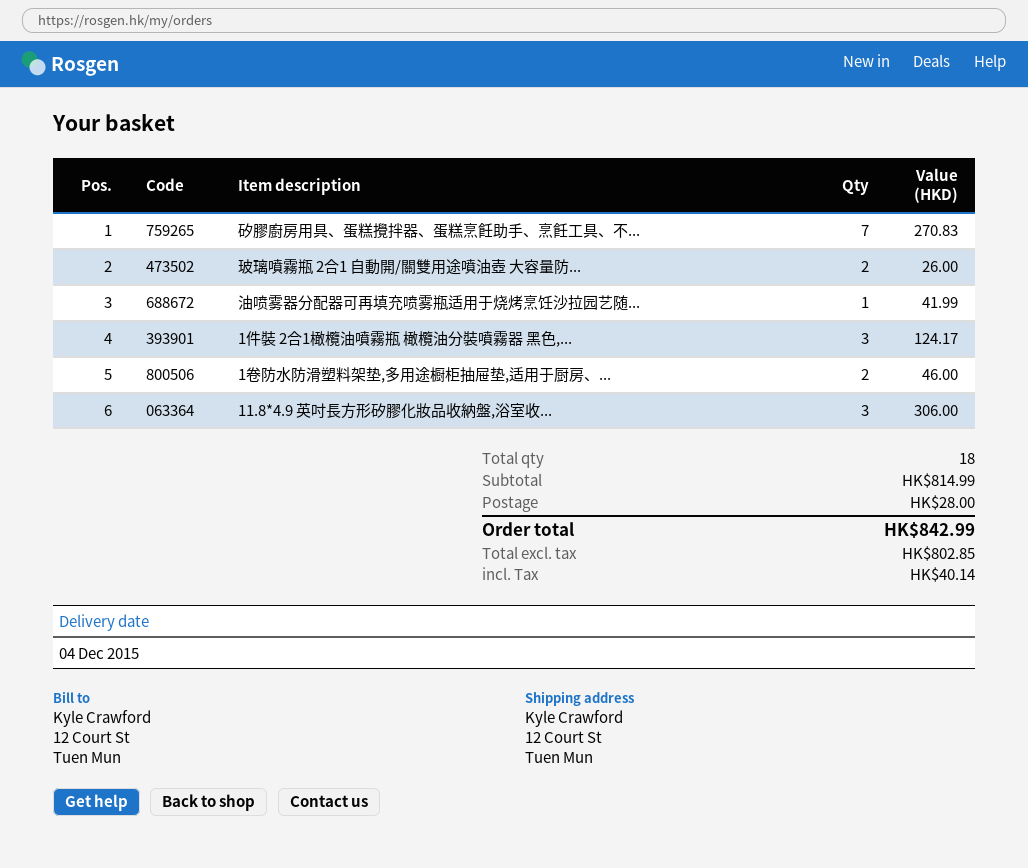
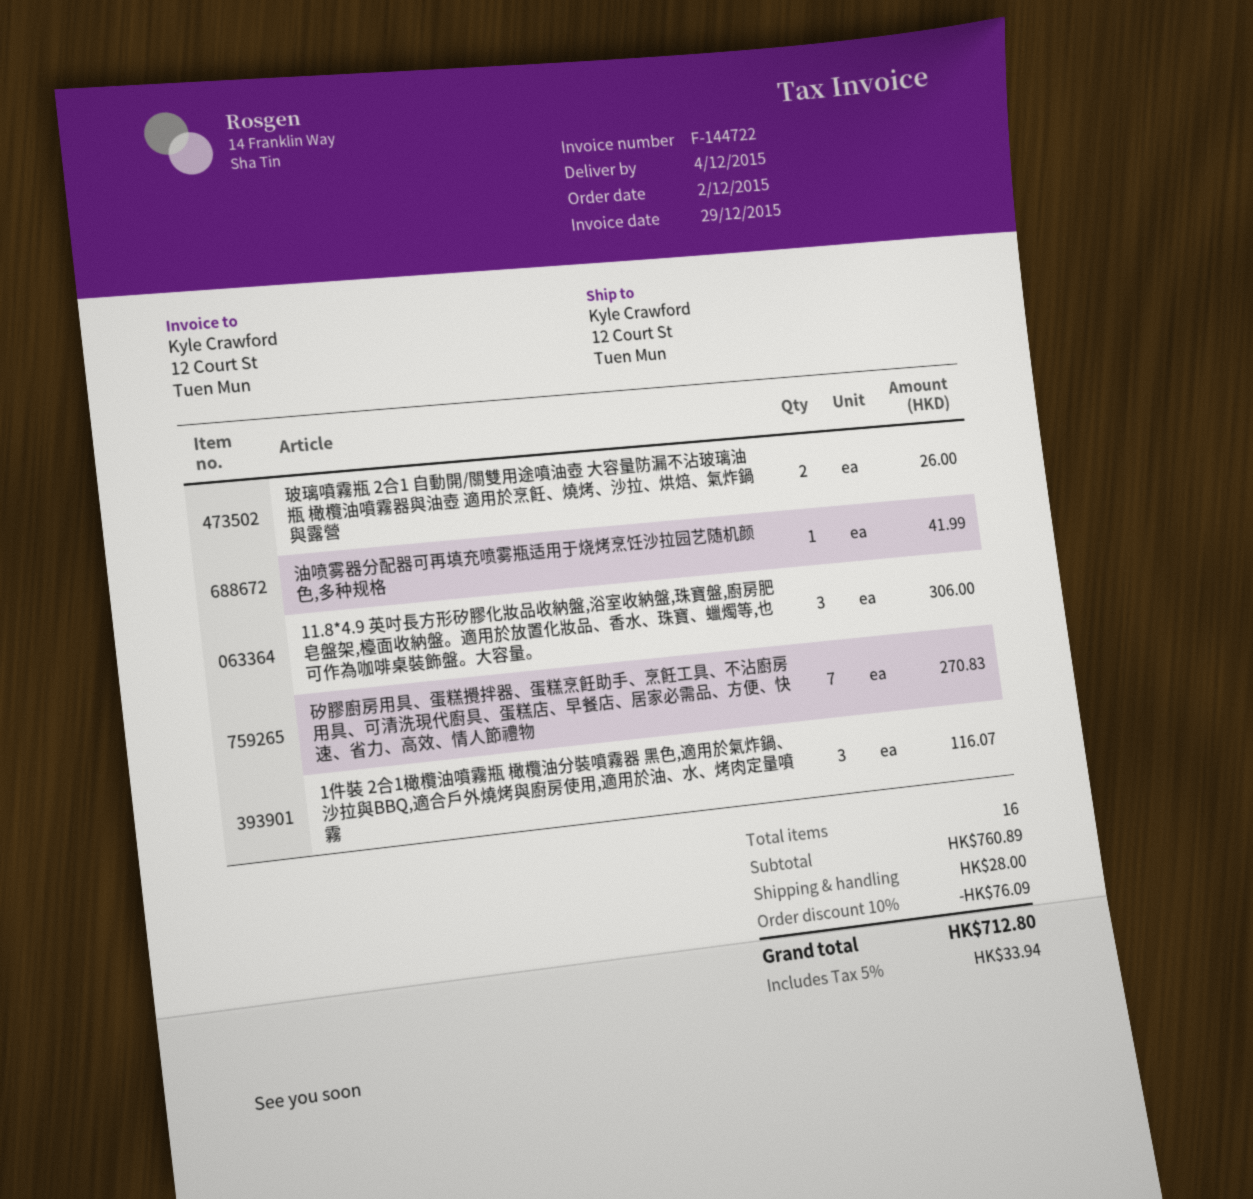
1件裝 2合1橄欖油噴霧瓶 橄欖油分裝噴霧器 黑色,...: 3 for 124.17 -> 3 for 116.07
1卷防水防滑塑料架垫,多用途橱柜抽屉垫,适用于厨房、...: 2 for 46.00 -> none
total quantity: 18 -> 16
subtotal: 814.99 -> 760.89
discount: none -> 10% = 76.09
tax: 40.14 -> 33.94
total: 842.99 -> 712.80

